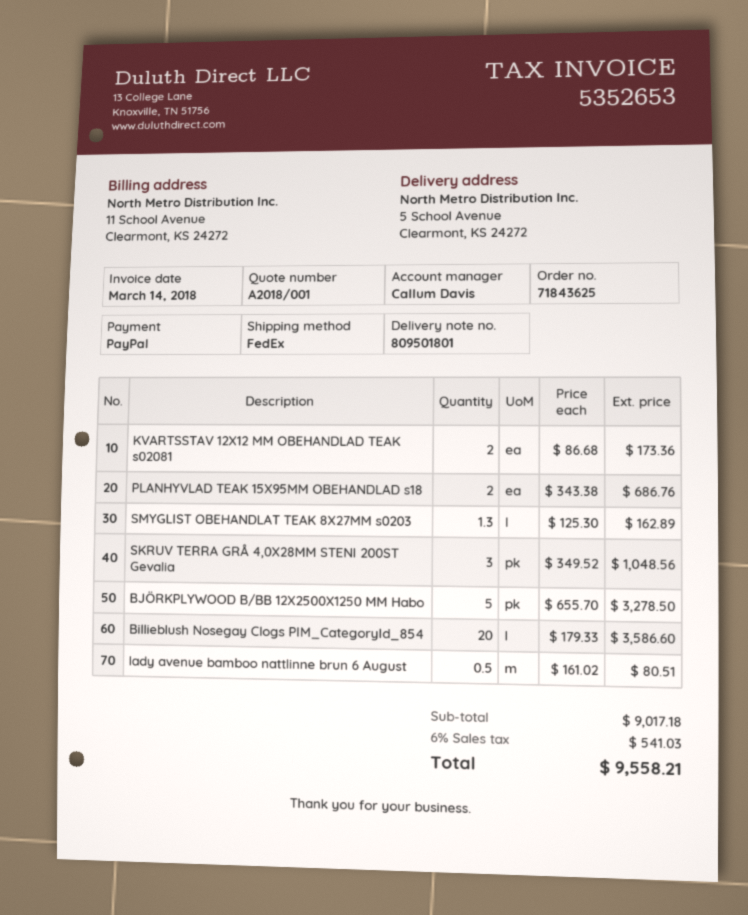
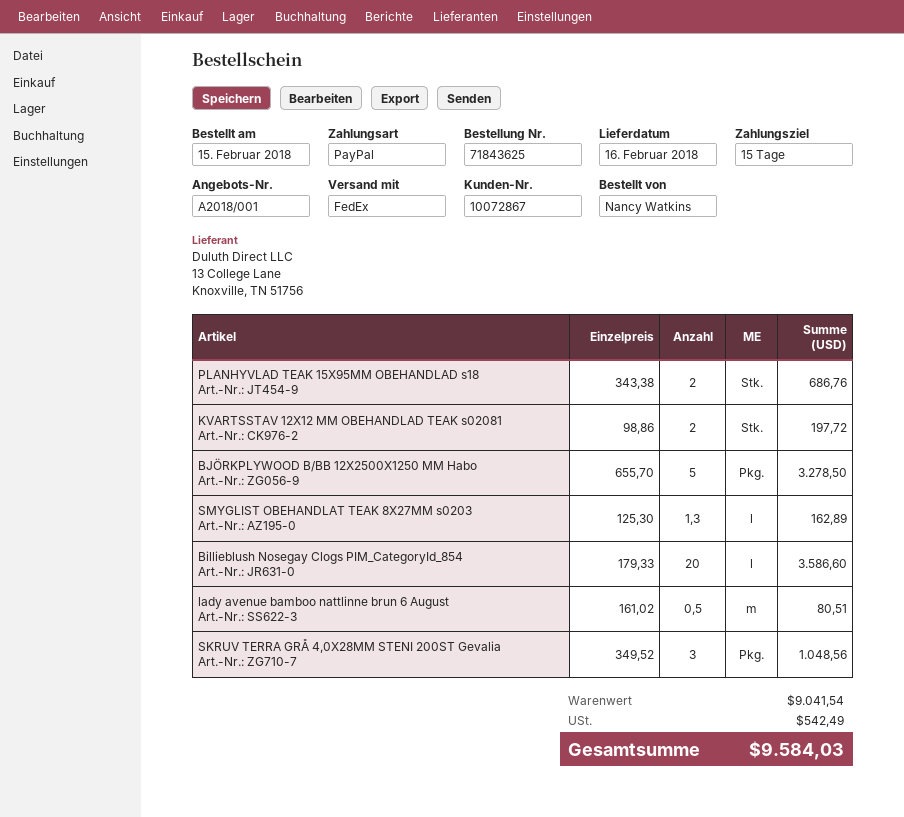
KVARTSSTAV 12X12 MM OBEHANDLAD TEAK s02081: 2 x 86.68 = 173.36 -> 2 x 98.86 = 197.72
subtotal: 9017.18 -> 9041.54
tax: 541.03 -> 542.49
total: 9558.21 -> 9584.03

